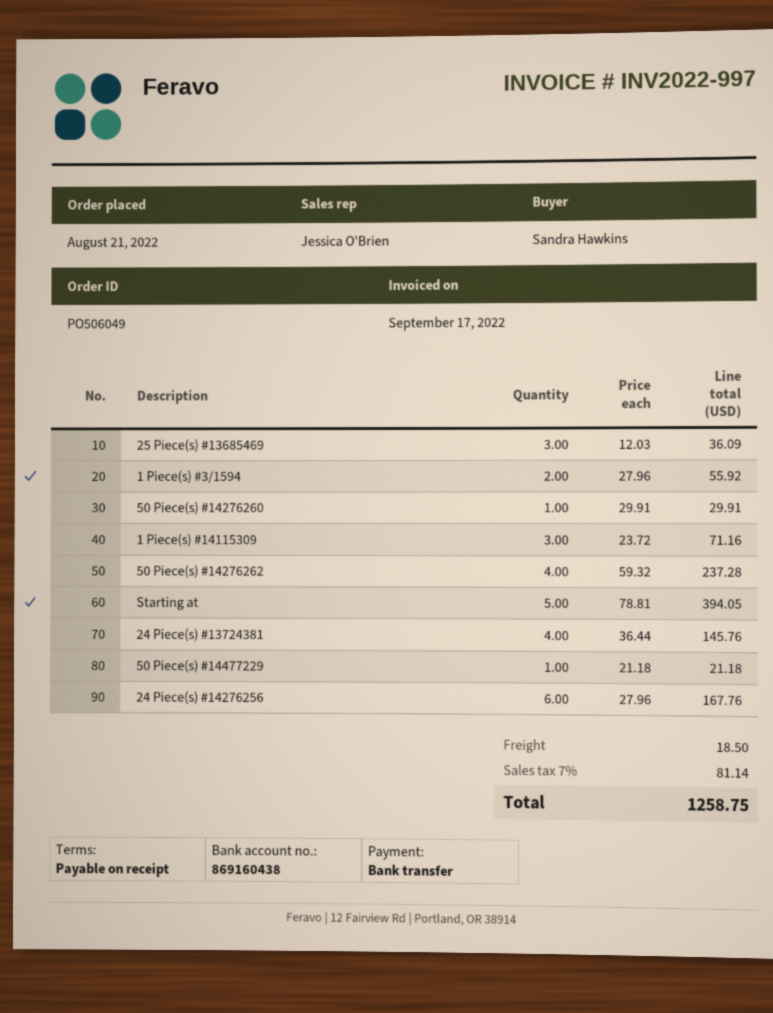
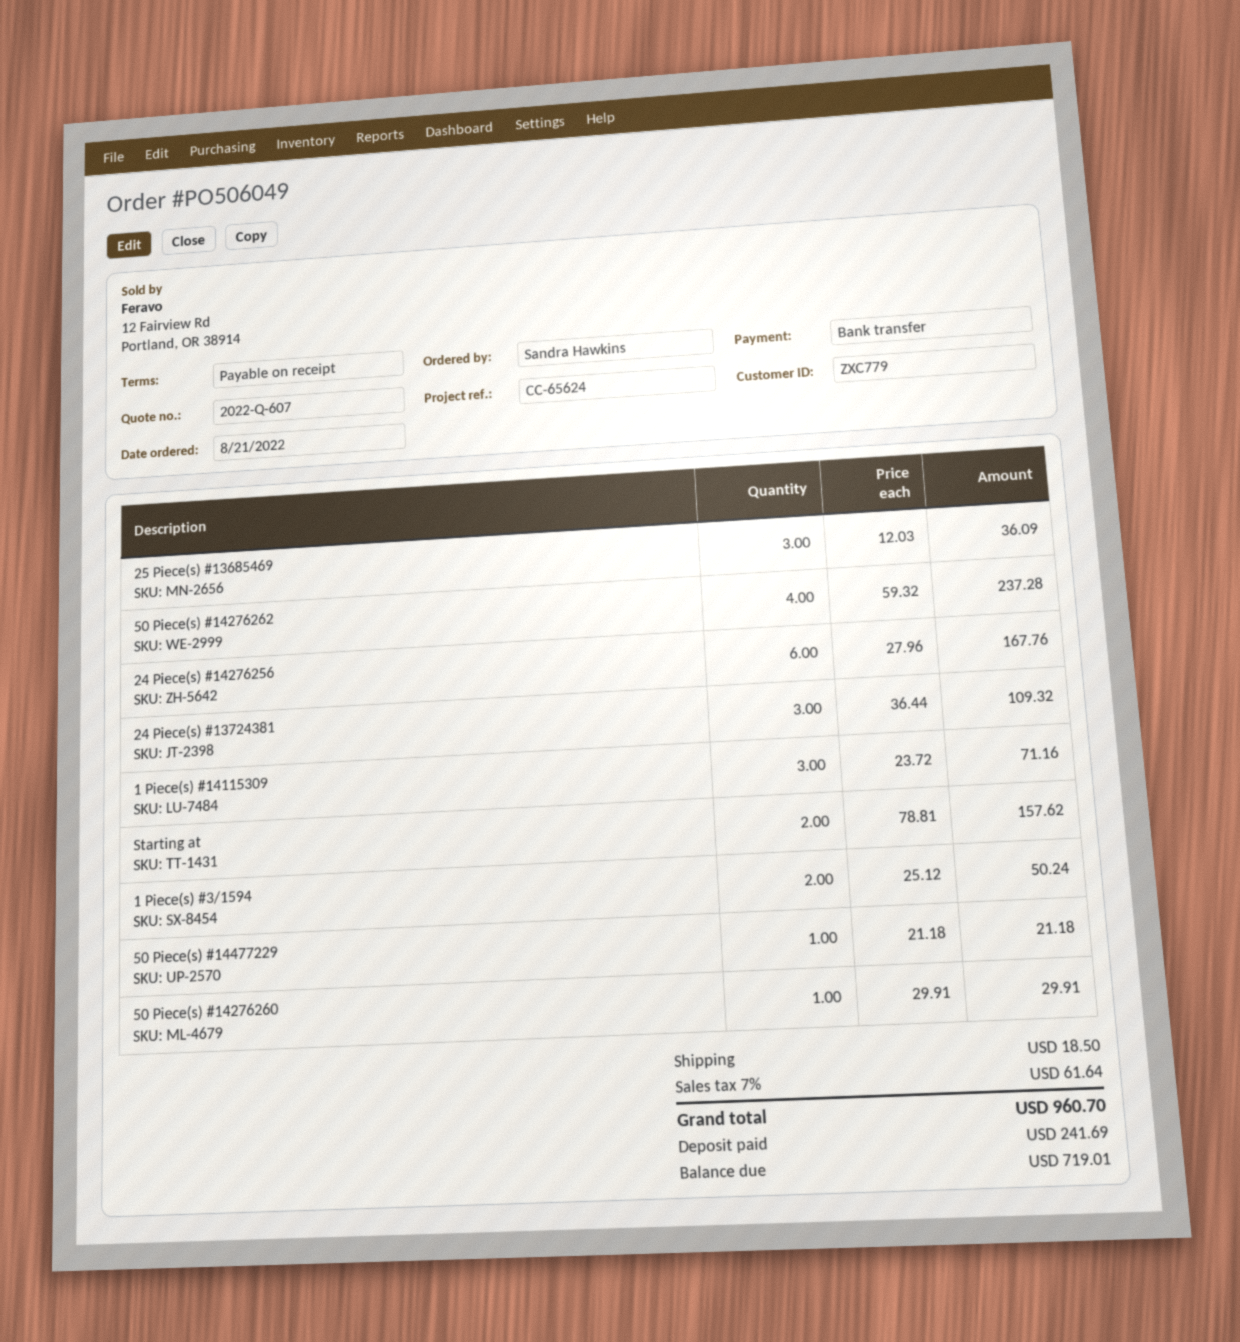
1 Piece(s) #3/1594: 2 x 27.96 = 55.92 -> 2 x 25.12 = 50.24
Starting at: 5 x 78.81 = 394.05 -> 2 x 78.81 = 157.62
24 Piece(s) #13724381: 4 x 36.44 = 145.76 -> 3 x 36.44 = 109.32
tax: 7% = 81.14 -> 7% = 61.64
total: 1258.75 -> 960.70

